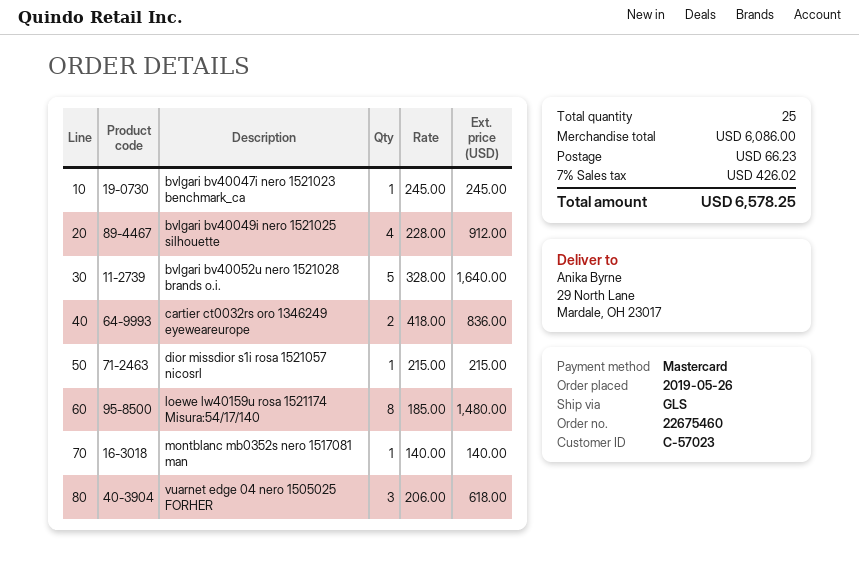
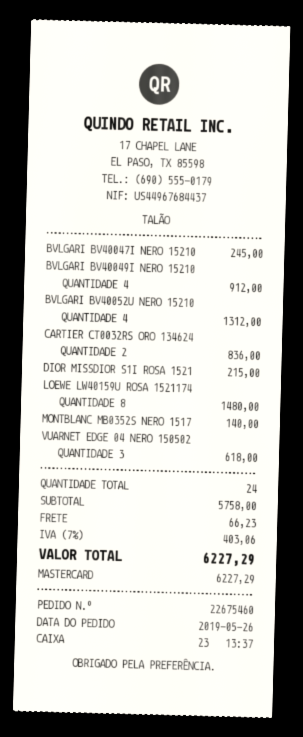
bvlgari bv40052u nero 1521028 brands o.i.: 5 for 1640.00 -> 4 for 1312.00
total quantity: 25 -> 24
subtotal: 6086.00 -> 5758.00
tax: 7% = 426.02 -> 7% = 403.06
total: 6578.25 -> 6227.29

